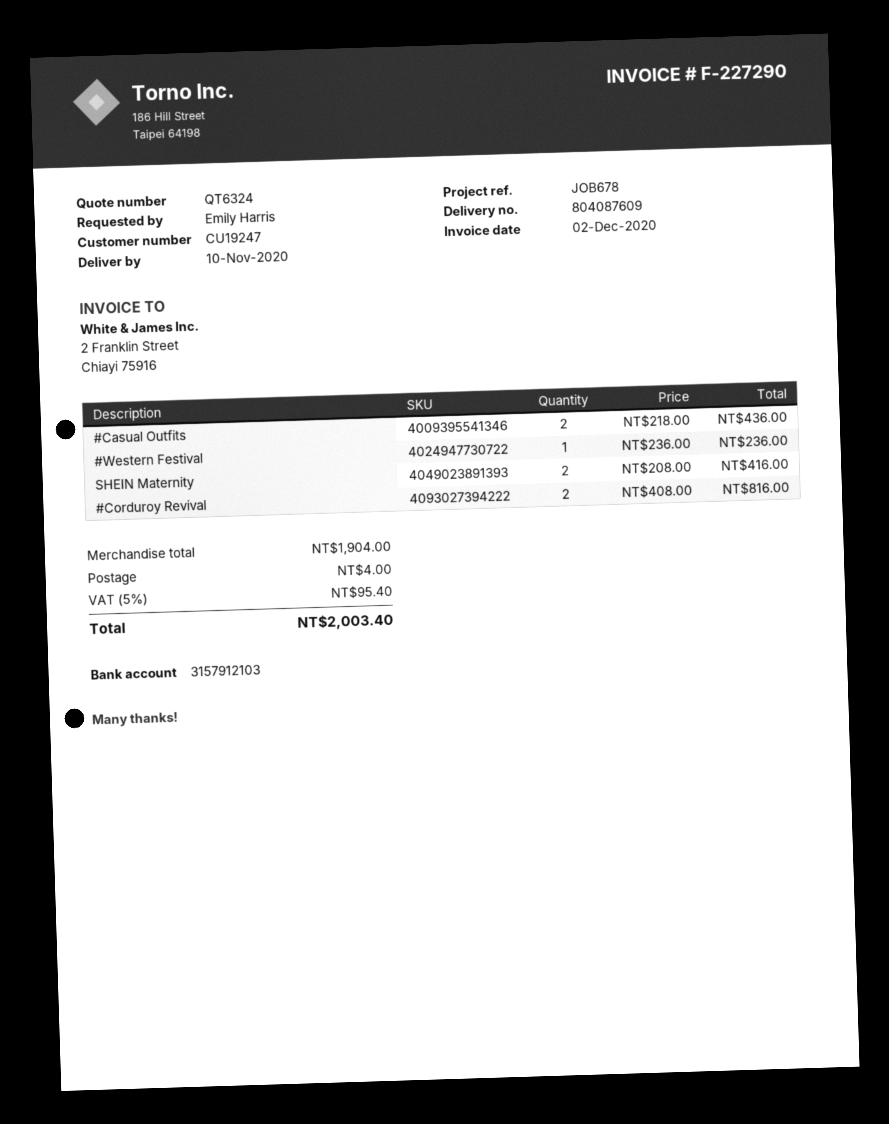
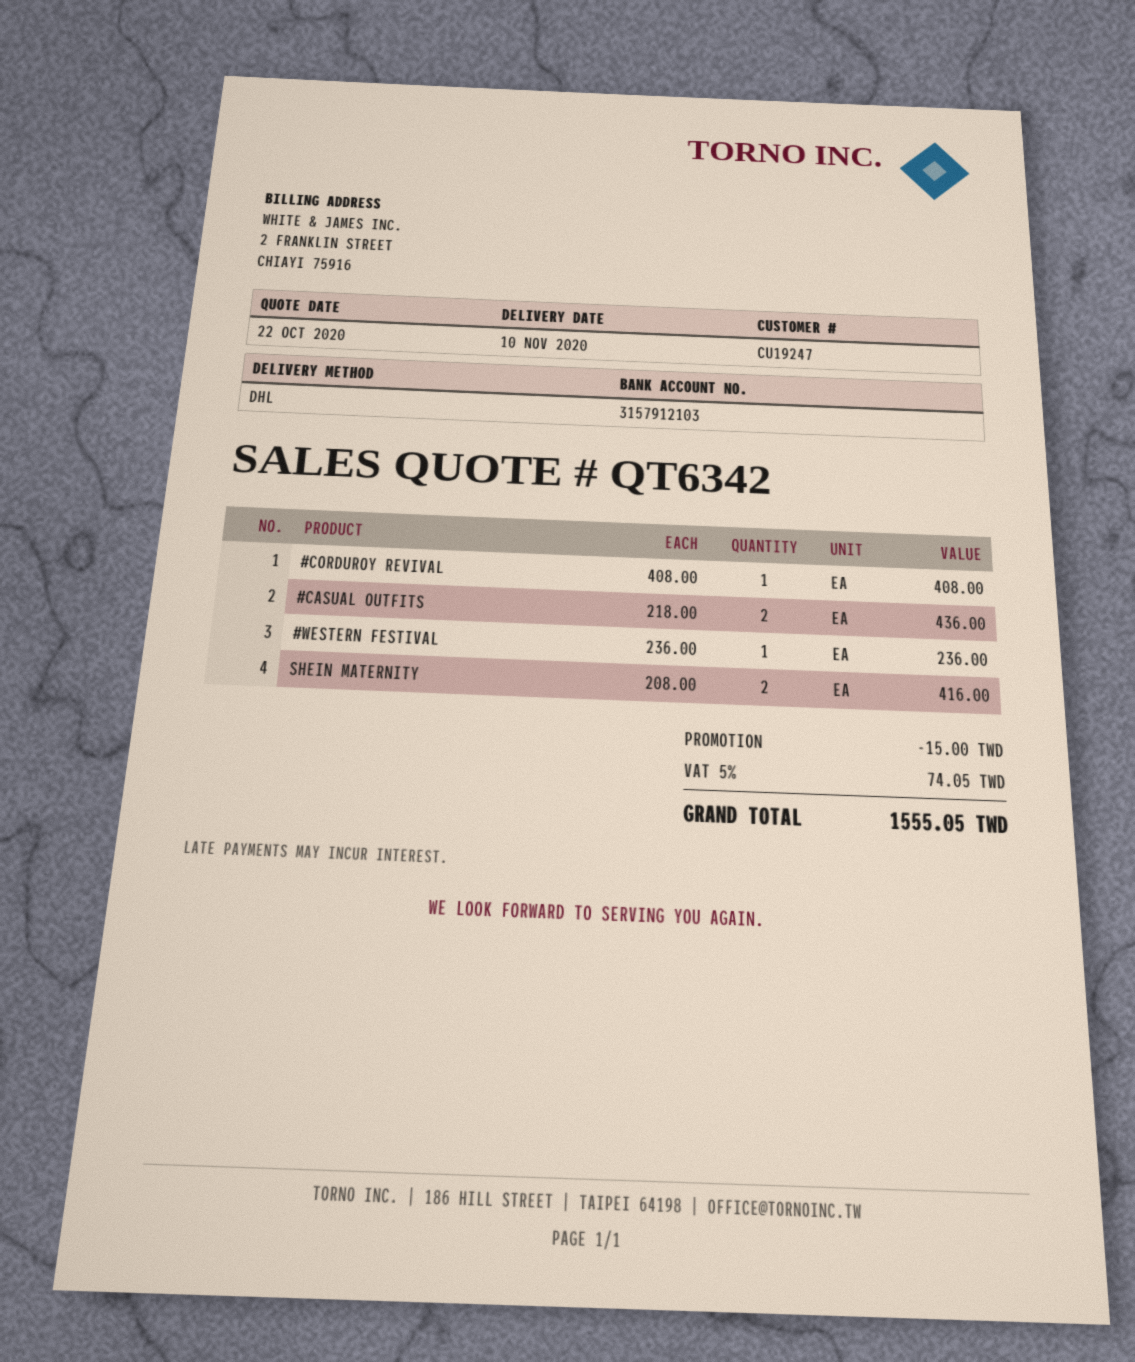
quote number: QT6324 -> QT6342
#Corduroy Revival: 2 x 408.00 = 816.00 -> 1 x 408.00 = 408.00
discount: none -> 15.00
shipping: 4.00 -> none
tax: 5% = 95.40 -> 5% = 74.05
total: 2003.40 -> 1555.05

